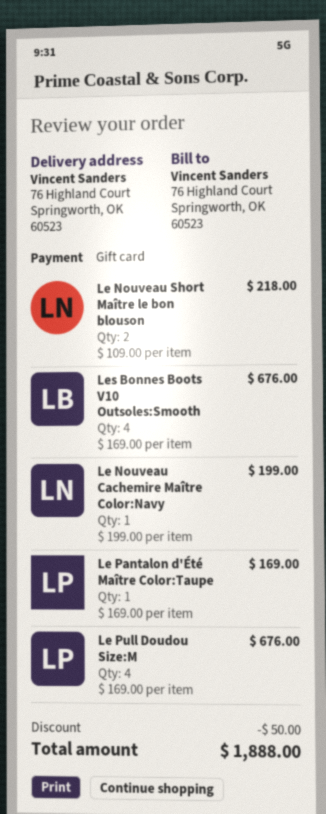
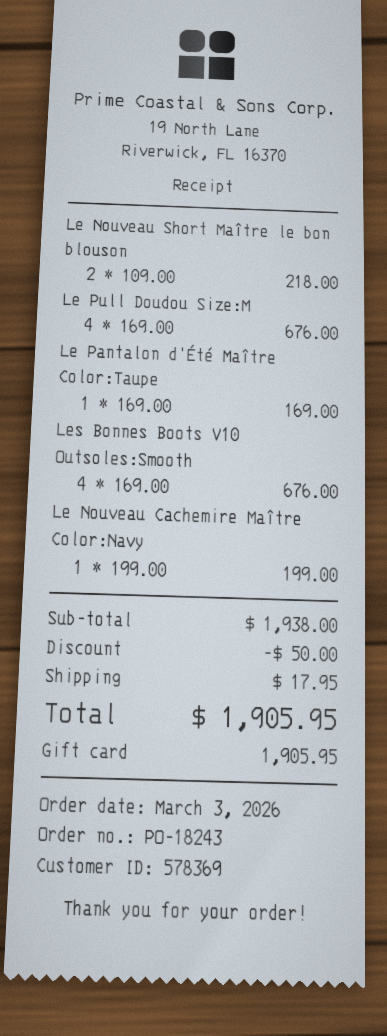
shipping: none -> 17.95
total: 1888.00 -> 1905.95

